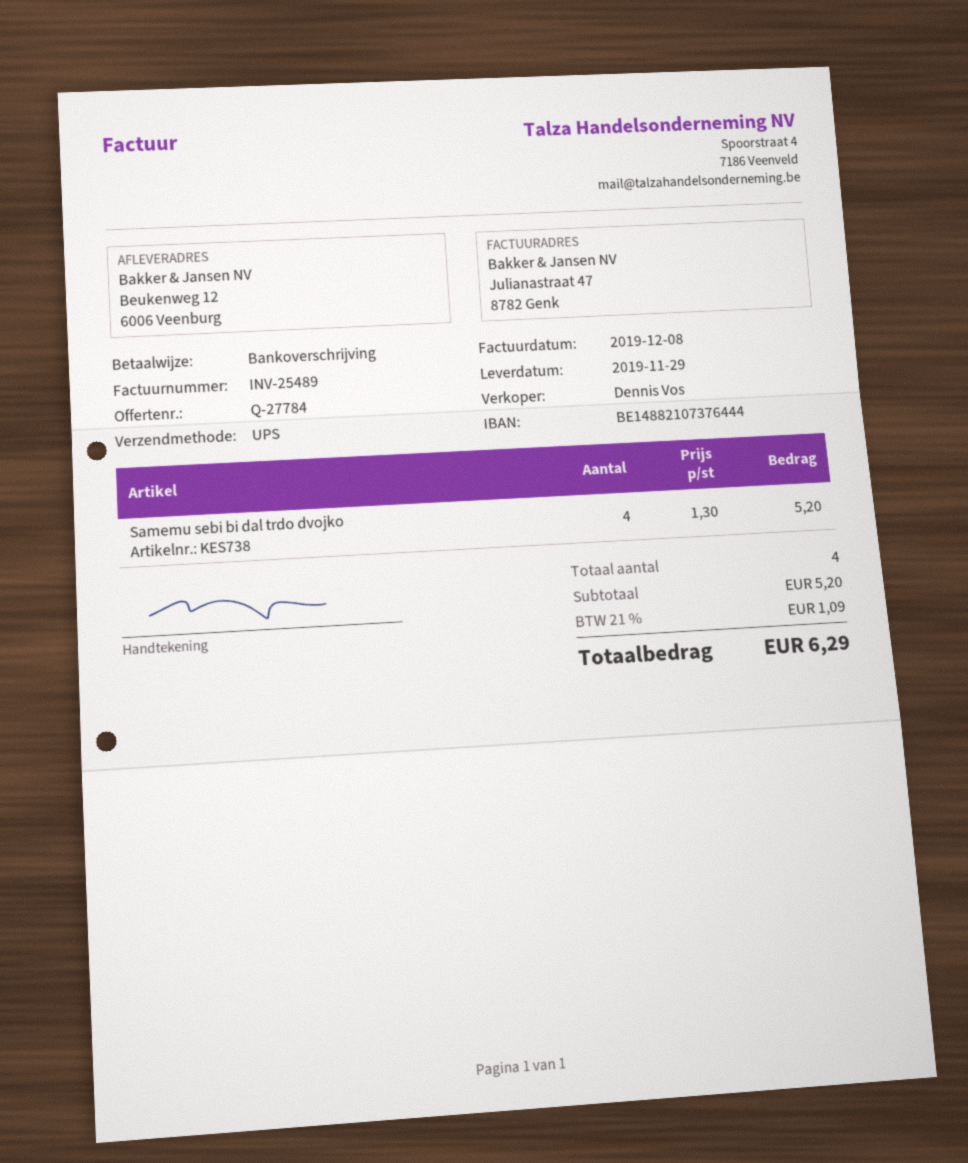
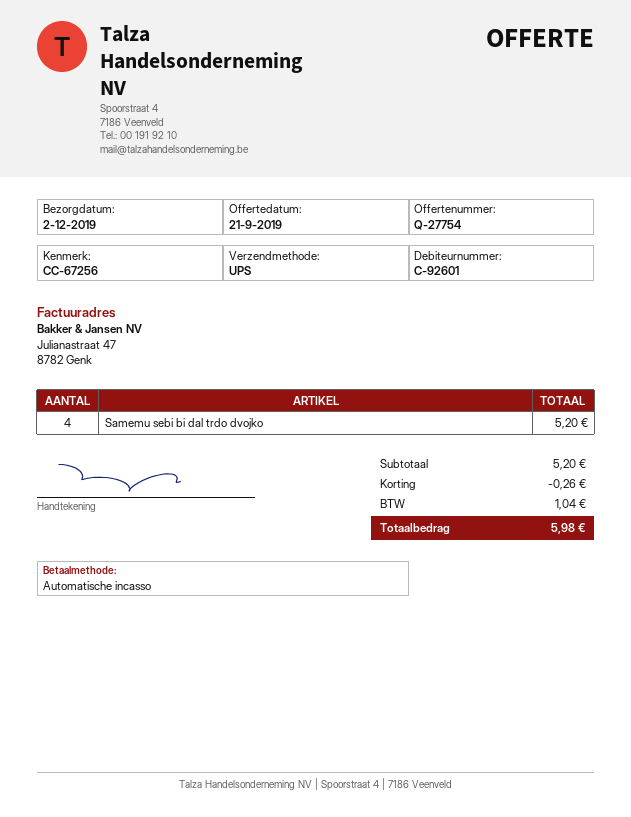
quote number: Q-27784 -> Q-27754
delivery date: 2019-11-29 -> 2019-12-02
payment method: bank transfer -> direct debit
discount: none -> 0.26
tax: 1.09 -> 1.04
total: 6.29 -> 5.98

